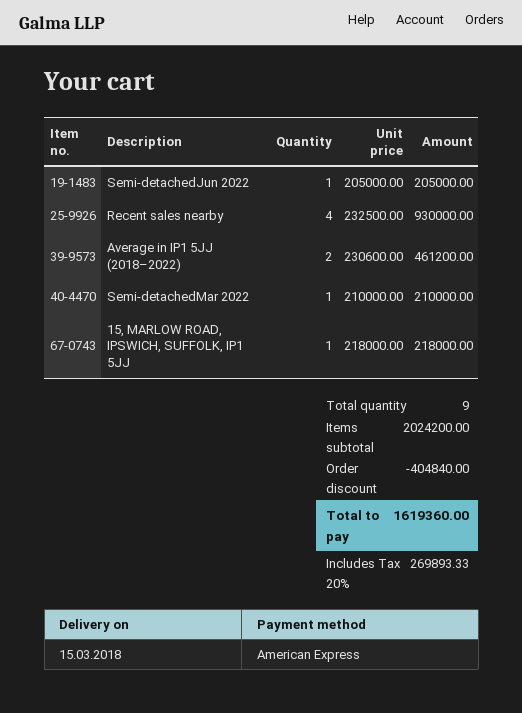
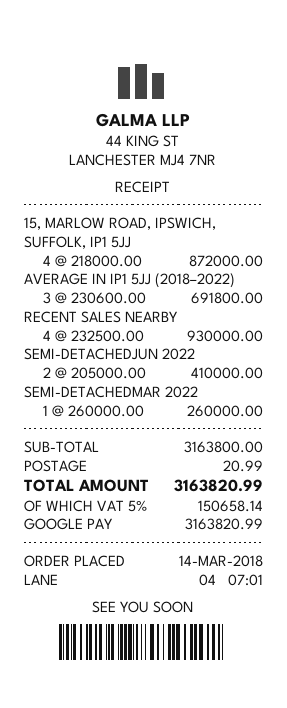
payment method: American Express -> Google Pay
Semi-detachedJun 2022: 1 x 205000.00 = 205000.00 -> 2 x 205000.00 = 410000.00
Average in IP1 5JJ (2018–2022): 2 x 230600.00 = 461200.00 -> 3 x 230600.00 = 691800.00
Semi-detachedMar 2022: 1 x 210000.00 = 210000.00 -> 1 x 260000.00 = 260000.00
15, MARLOW ROAD, IPSWICH, SUFFOLK, IP1 5JJ: 1 x 218000.00 = 218000.00 -> 4 x 218000.00 = 872000.00
subtotal: 2024200.00 -> 3163800.00
discount: 404840.00 -> none
shipping: none -> 20.99
tax: 20% = 269893.33 -> 5% = 150658.14
total: 1619360.00 -> 3163820.99

